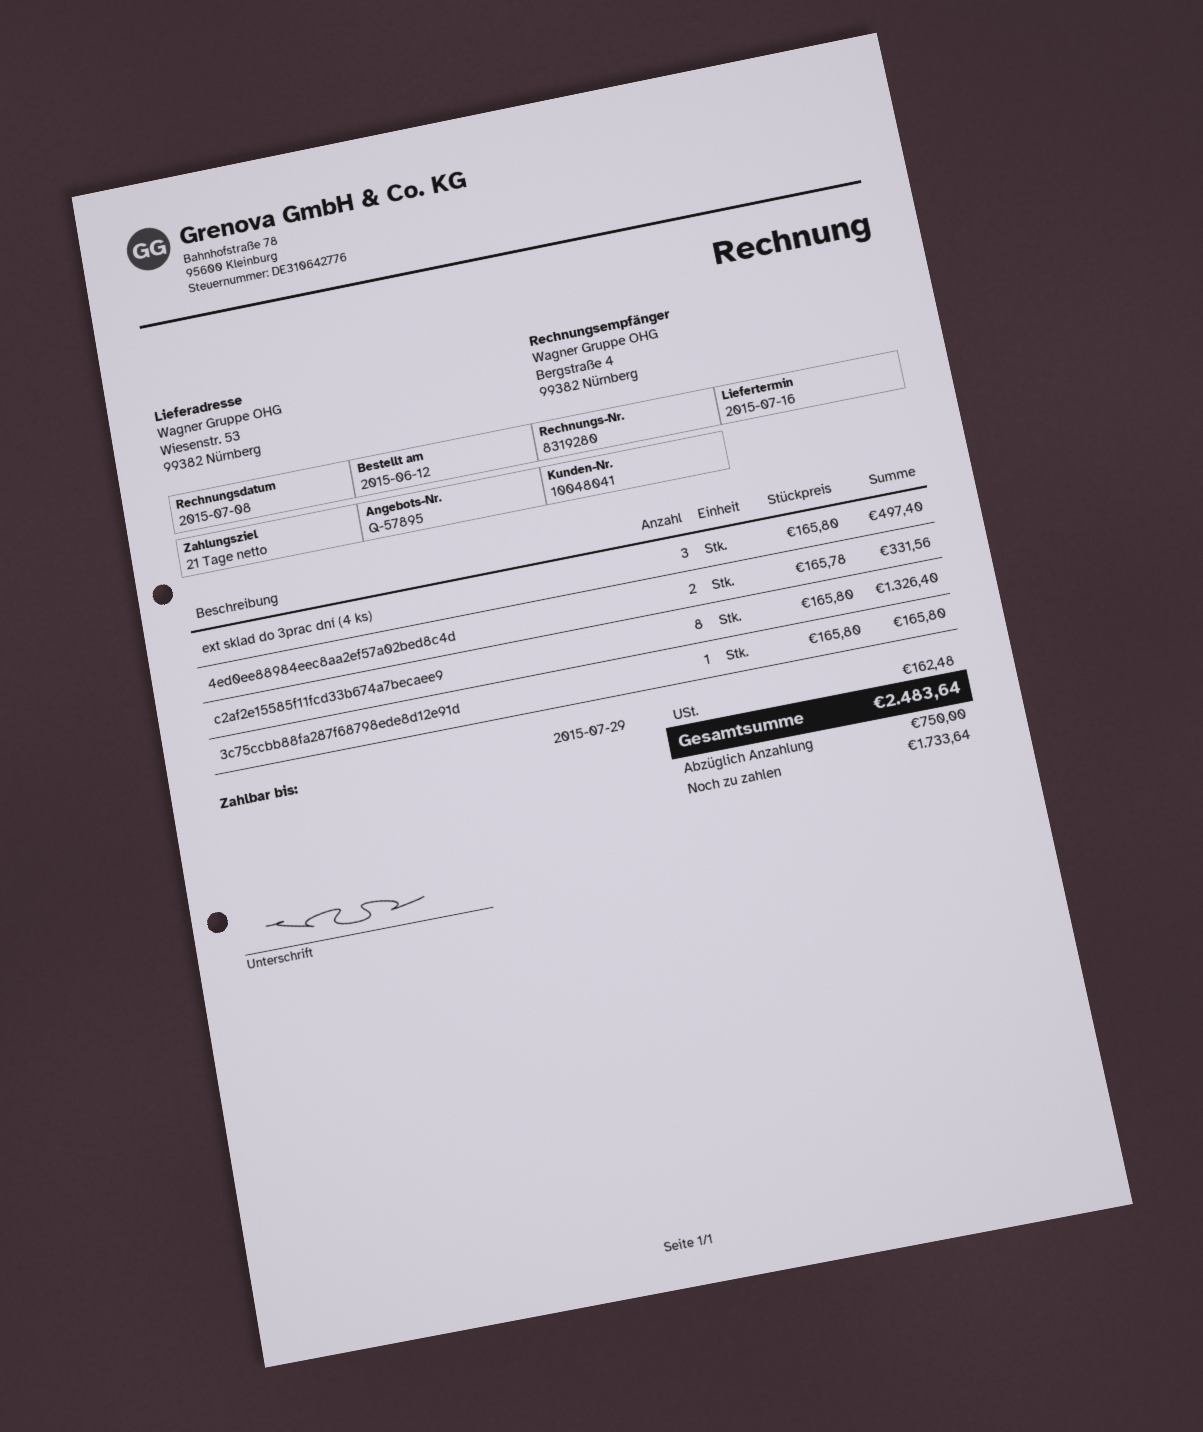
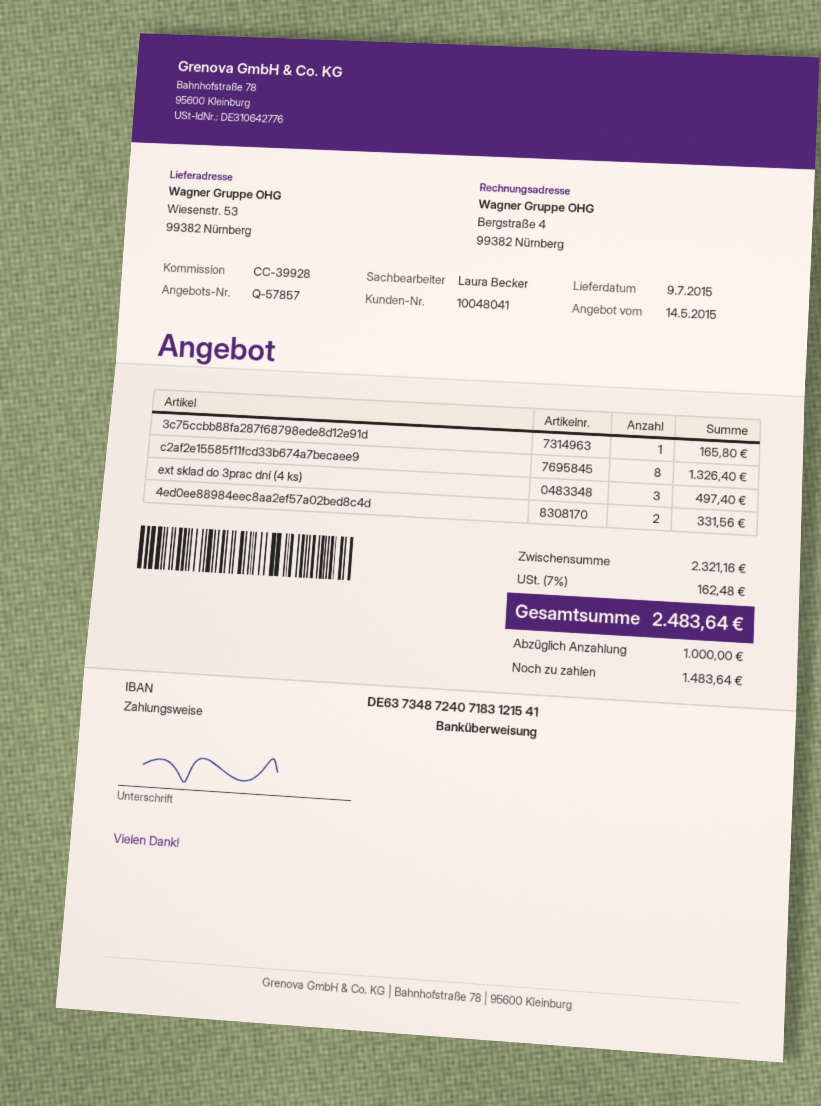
quote number: Q-57895 -> Q-57857
delivery date: 2015-07-16 -> 2015-07-09
deposit: 750.00 -> 1000.00
balance: 1733.64 -> 1483.64

